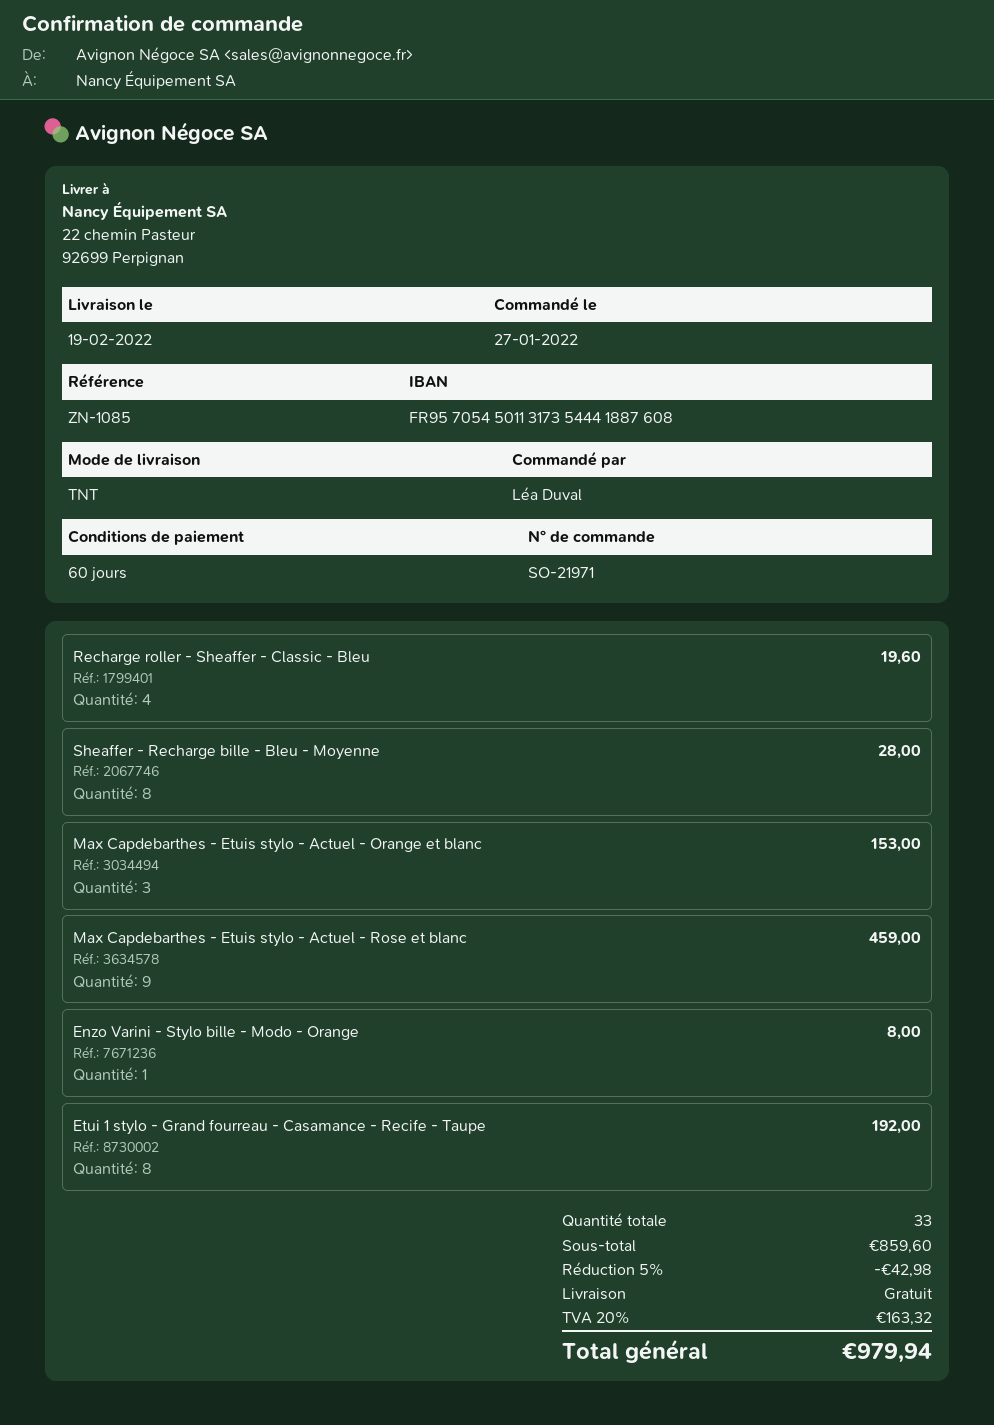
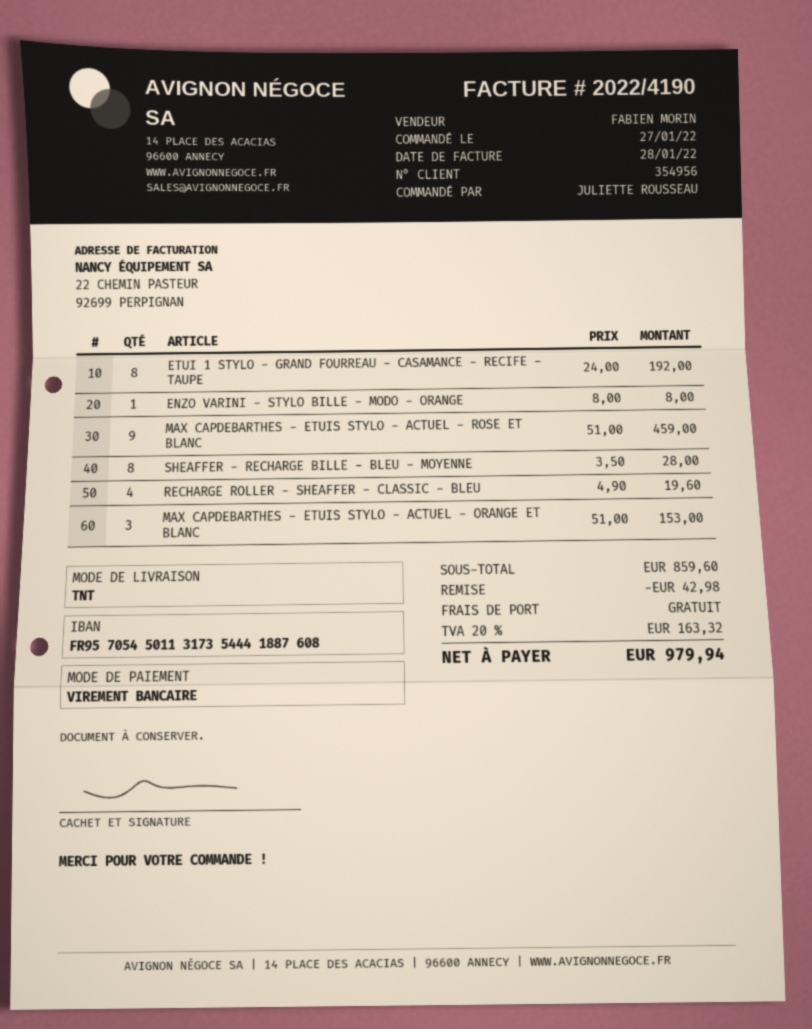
ordered by: Léa Duval -> JULIETTE ROUSSEAU

